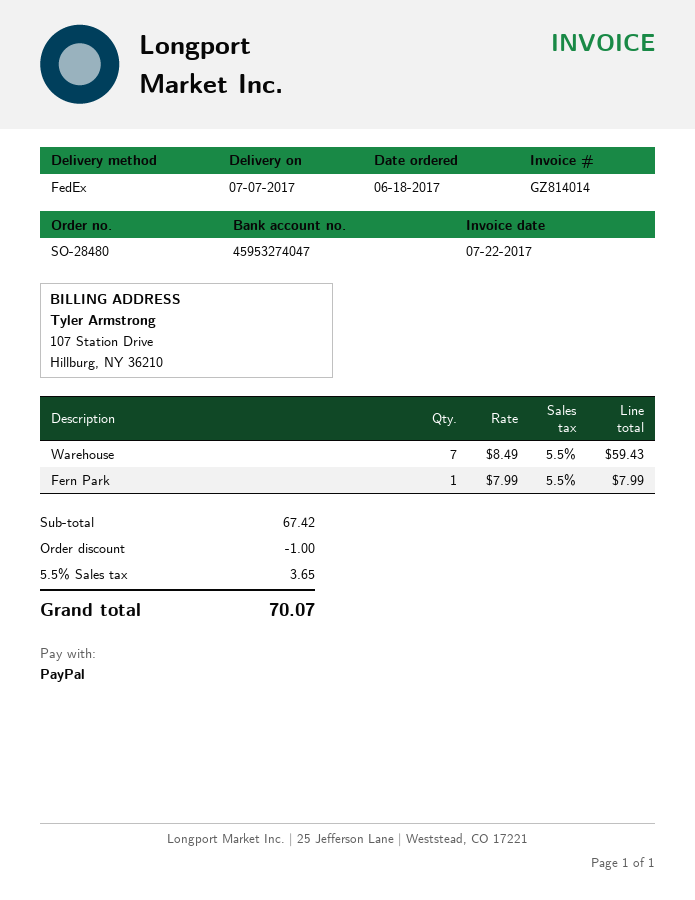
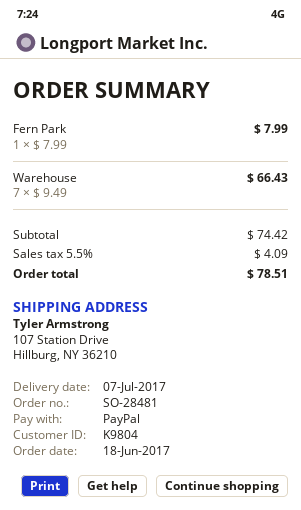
order number: SO-28480 -> SO-28481
Warehouse: 7 x 8.49 = 59.43 -> 7 x 9.49 = 66.43
subtotal: 67.42 -> 74.42
discount: 1.00 -> none
tax: 5.5% = 3.65 -> 5.5% = 4.09
total: 70.07 -> 78.51

